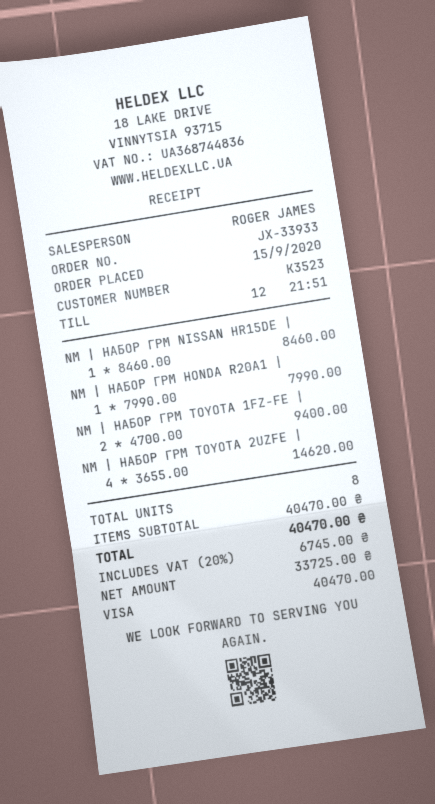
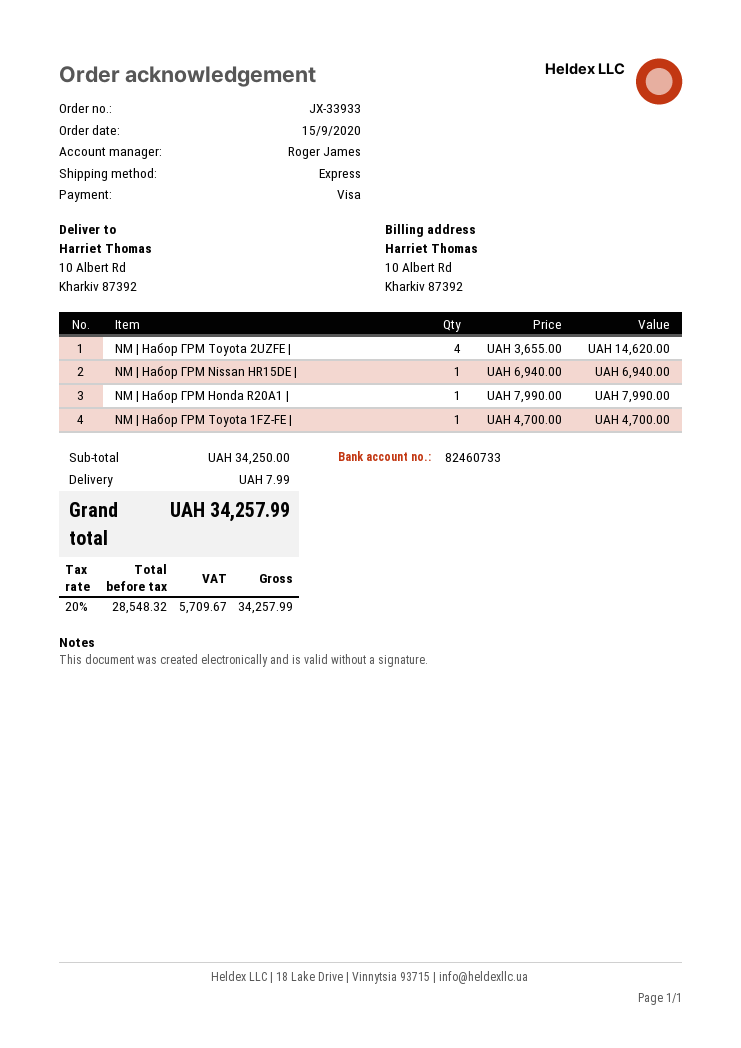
NM | НАБОР ГРМ NISSAN HR15DE |: 1 x 8460.00 = 8460.00 -> 1 x 6940.00 = 6940.00
NM | НАБОР ГРМ TOYOTA 1FZ-FE |: 2 x 4700.00 = 9400.00 -> 1 x 4700.00 = 4700.00
subtotal: 40470.00 -> 34250.00
shipping: none -> 7.99
net: 33725.00 -> 28548.32
tax: 20% = 6745.00 -> 20% = 5709.67
total: 40470.00 -> 34257.99

